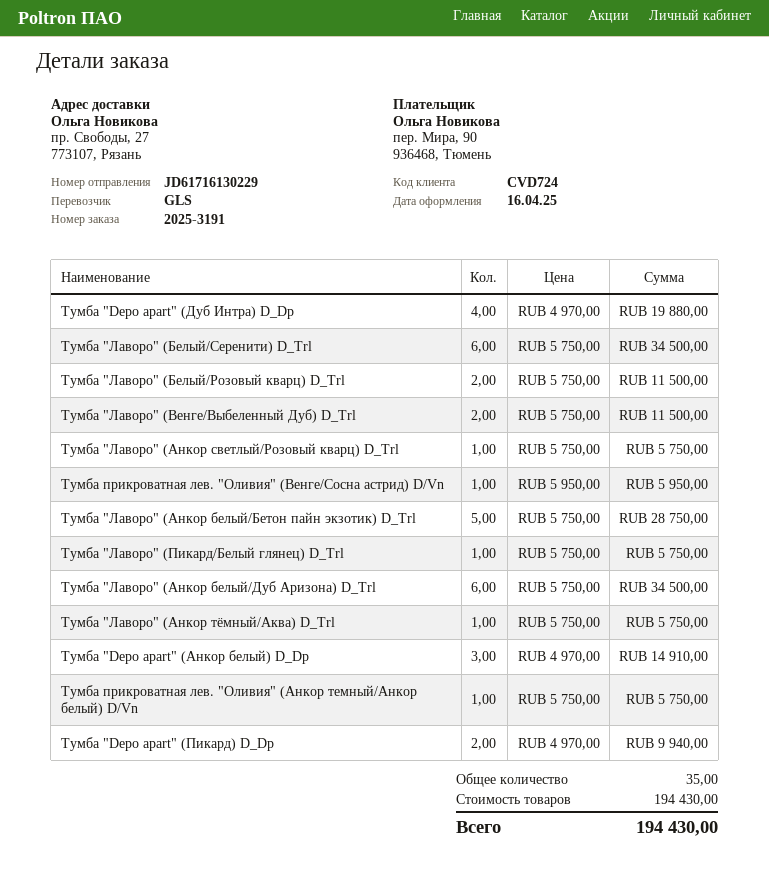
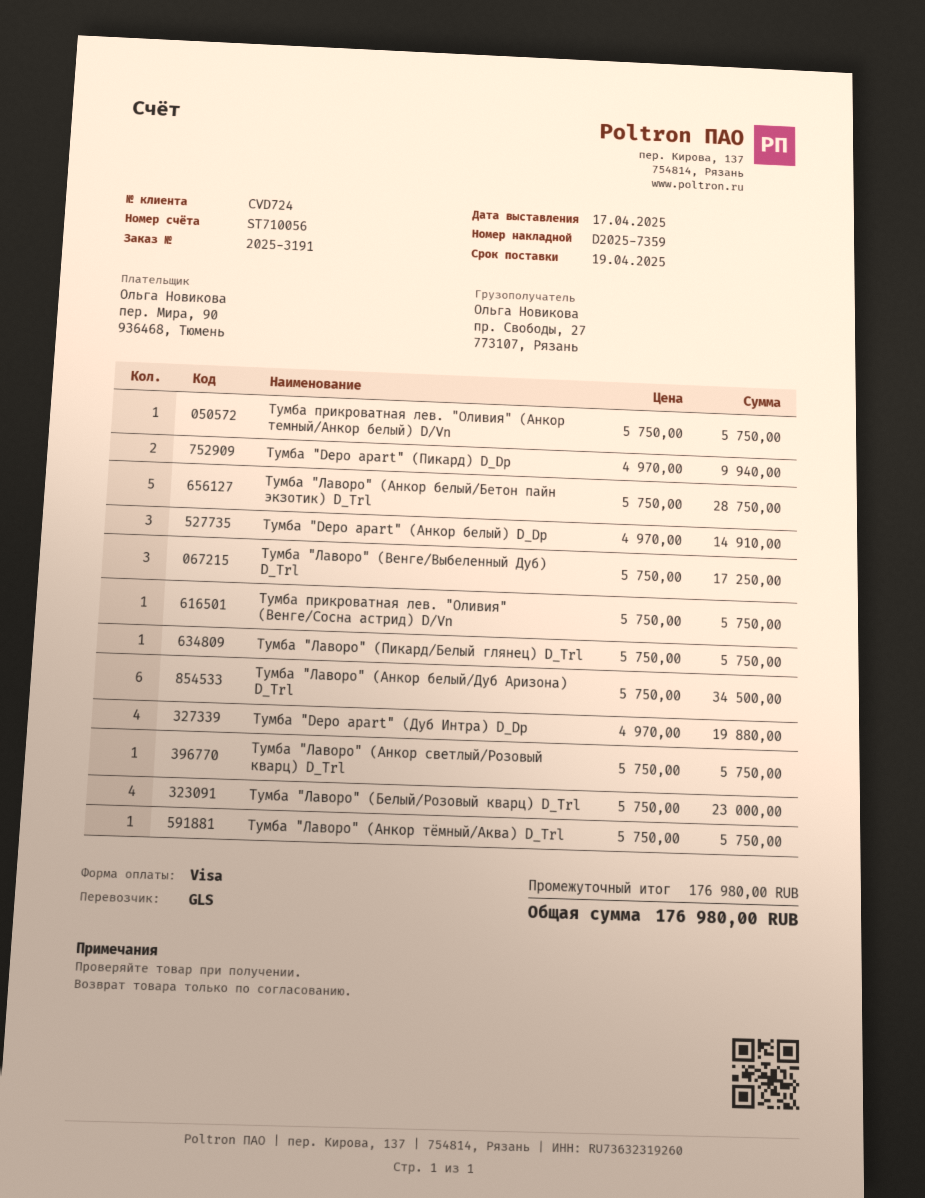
Тумба "Лаворо" (Белый/Серенити) D_Trl: 6 x 5750.00 = 34500.00 -> none
Тумба "Лаворо" (Белый/Розовый кварц) D_Trl: 2 x 5750.00 = 11500.00 -> 4 x 5750.00 = 23000.00
Тумба "Лаворо" (Венге/Выбеленный Дуб) D_Trl: 2 x 5750.00 = 11500.00 -> 3 x 5750.00 = 17250.00
Тумба прикроватная лев. "Оливия" (Венге/Сосна астрид) D/Vn: 1 x 5950.00 = 5950.00 -> 1 x 5750.00 = 5750.00
subtotal: 194430.00 -> 176980.00
total: 194430.00 -> 176980.00

